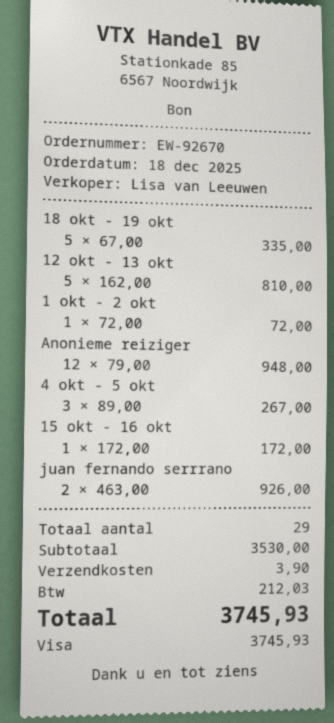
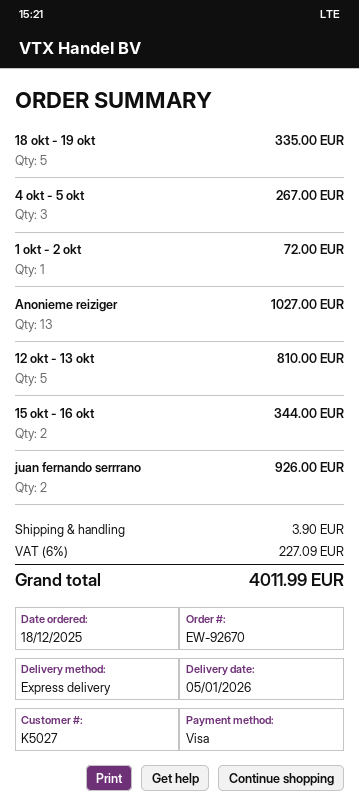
Anonieme reiziger: 12 for 948.00 -> 13 for 1027.00
15 okt - 16 okt: 1 for 172.00 -> 2 for 344.00
tax: 212.03 -> 227.09
total: 3745.93 -> 4011.99

